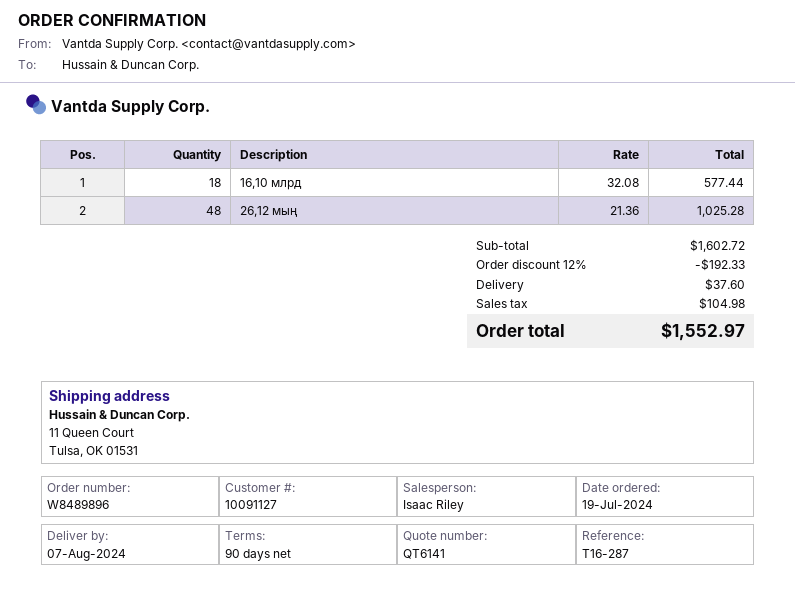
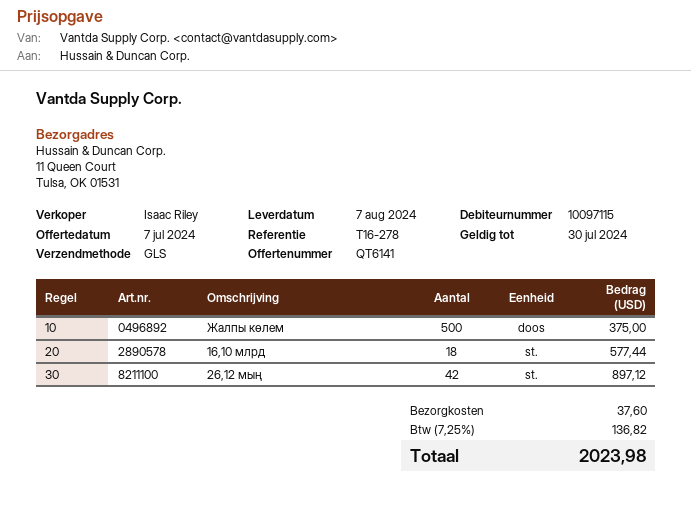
customer number: 10091127 -> 10097115
reference: T16-287 -> T16-278
26,12 мың: 48 for 1025.28 -> 42 for 897.12
Жалпы көлем: none -> 500 for 375.00
discount: 12% = 192.33 -> none
tax: 104.98 -> 136.82
total: 1552.97 -> 2023.98

